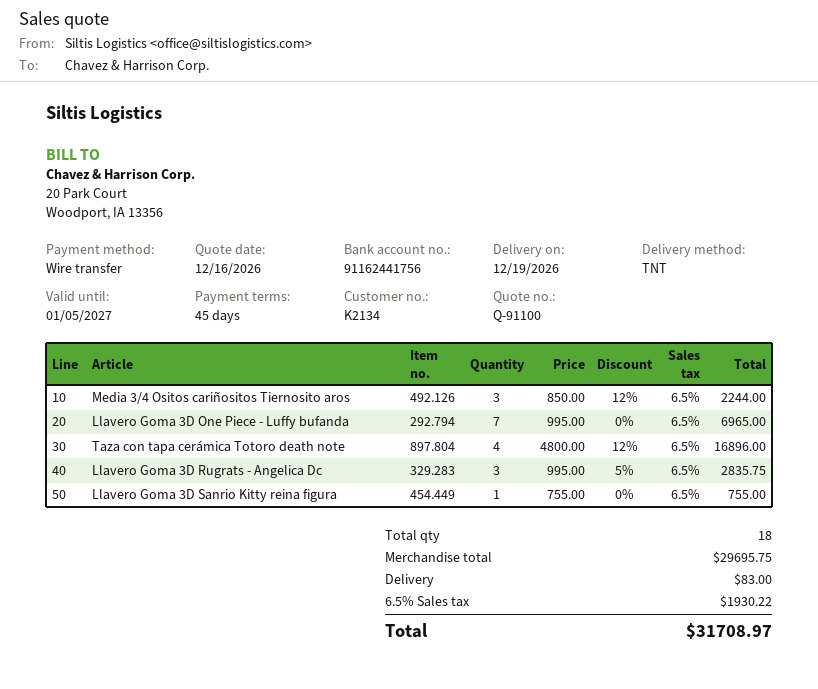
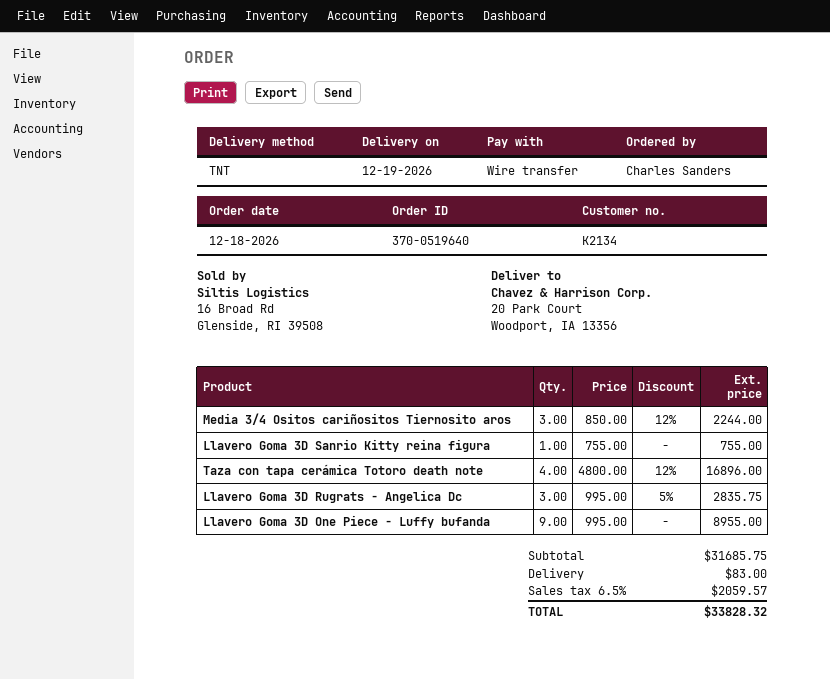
Llavero Goma 3D One Piece - Luffy bufanda: 7 x 995.00 = 6965.00 -> 9 x 995.00 = 8955.00
subtotal: 29695.75 -> 31685.75
tax: 6.5% = 1930.22 -> 6.5% = 2059.57
total: 31708.97 -> 33828.32

